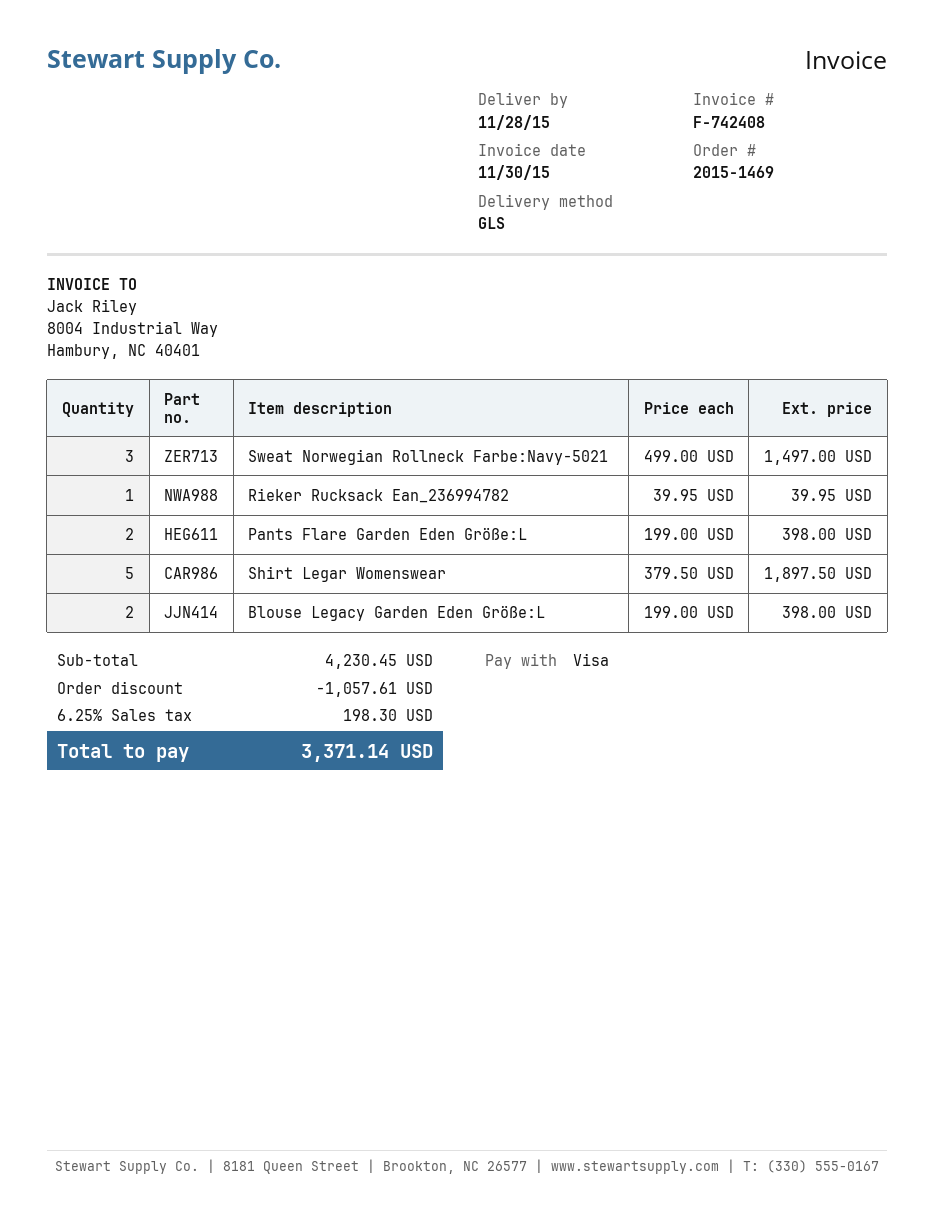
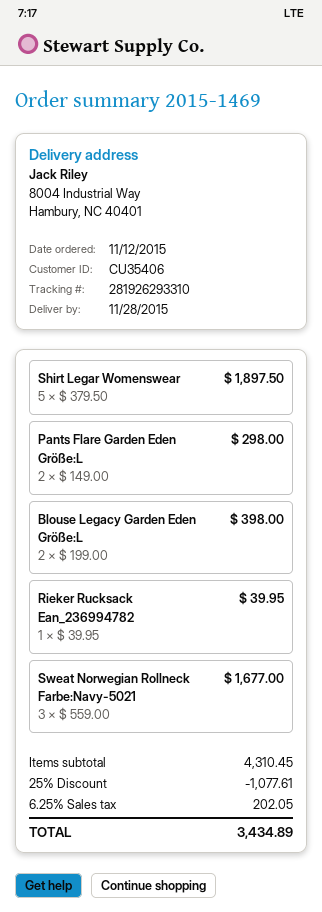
Sweat Norwegian Rollneck Farbe:Navy-5021: 3 x 499.00 = 1497.00 -> 3 x 559.00 = 1677.00
Pants Flare Garden Eden Größe:L: 2 x 199.00 = 398.00 -> 2 x 149.00 = 298.00
subtotal: 4230.45 -> 4310.45
discount: 1057.61 -> 1077.61
tax: 6.25% = 198.30 -> 6.25% = 202.05
total: 3371.14 -> 3434.89

